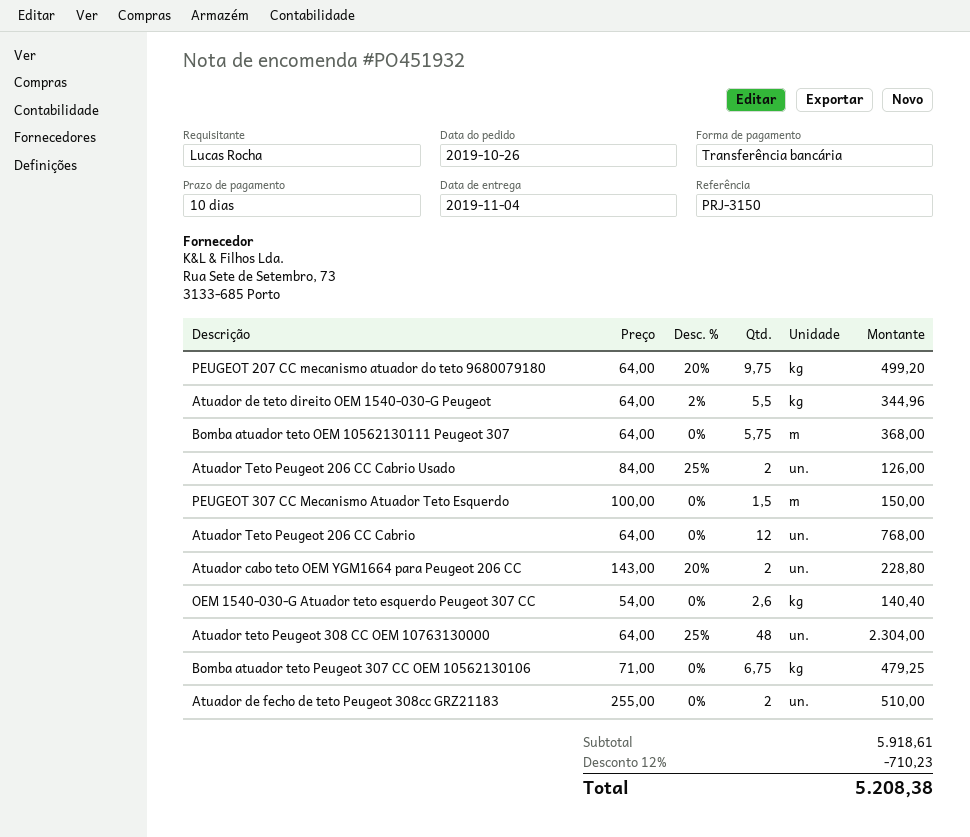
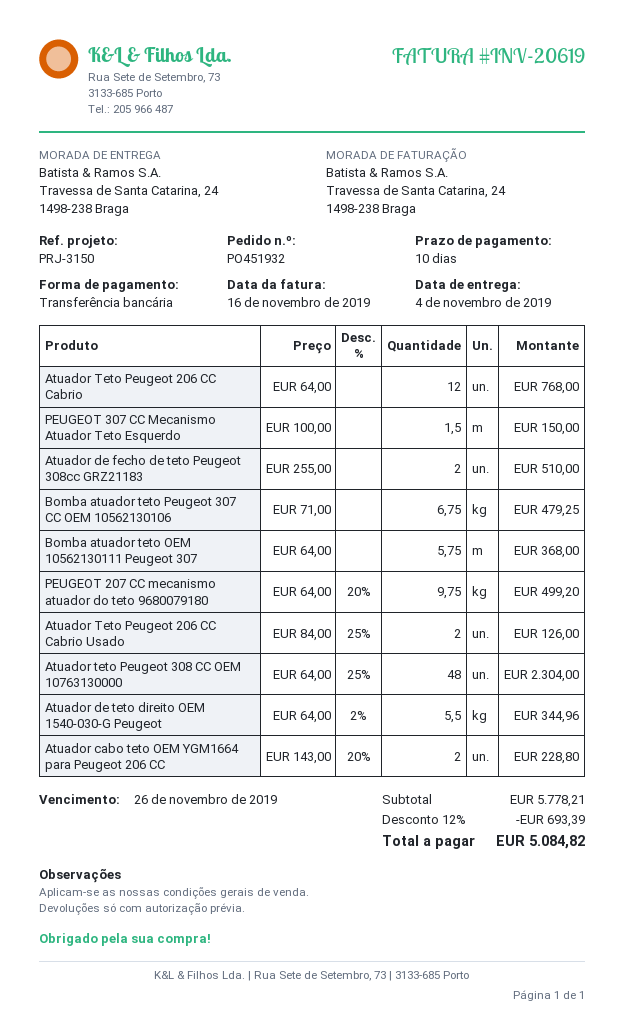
OEM 1540-030-G Atuador teto esquerdo Peugeot 307 CC: 2.6 x 54.00 = 140.40 -> none
subtotal: 5918.61 -> 5778.21
discount: 12% = 710.23 -> 12% = 693.39
total: 5208.38 -> 5084.82

